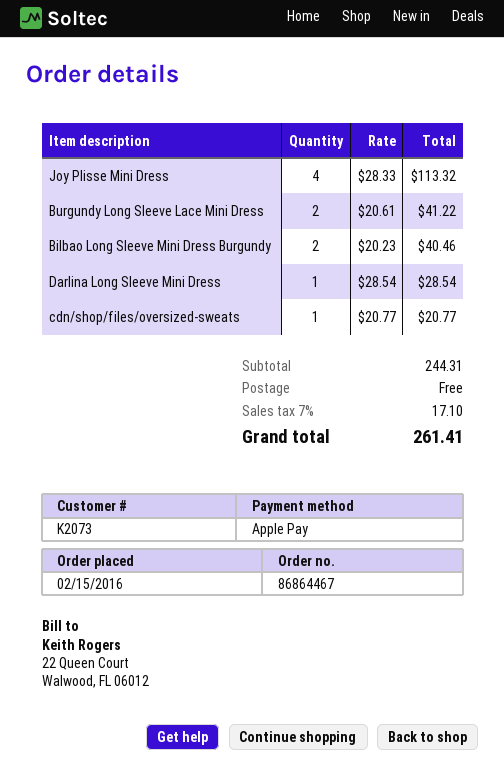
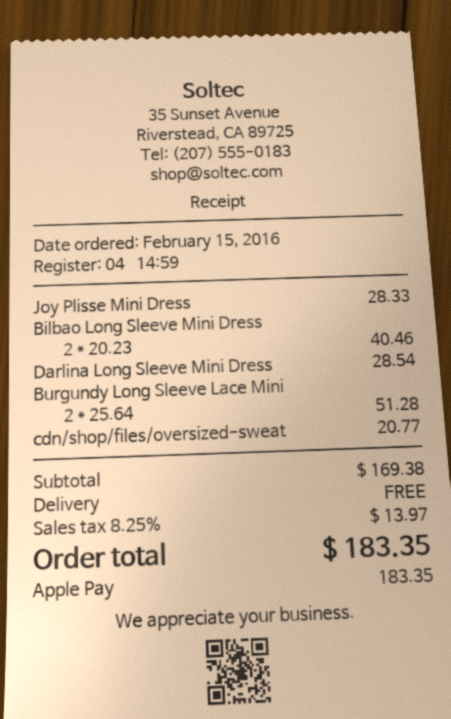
Joy Plisse Mini Dress: 4 x 28.33 = 113.32 -> 1 x 28.33 = 28.33
Burgundy Long Sleeve Lace Mini Dress: 2 x 20.61 = 41.22 -> 2 x 25.64 = 51.28
subtotal: 244.31 -> 169.38
tax: 7% = 17.10 -> 8.25% = 13.97
total: 261.41 -> 183.35

